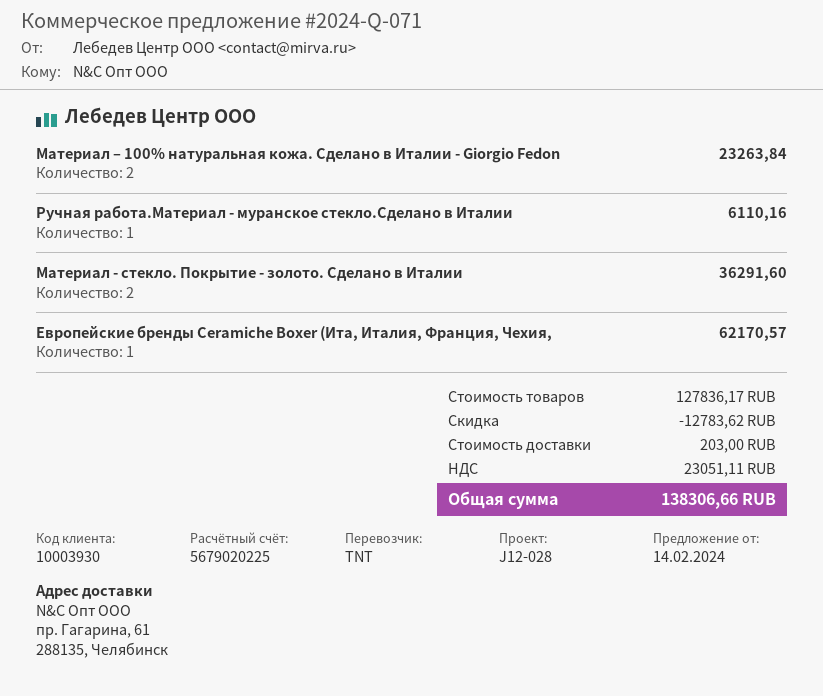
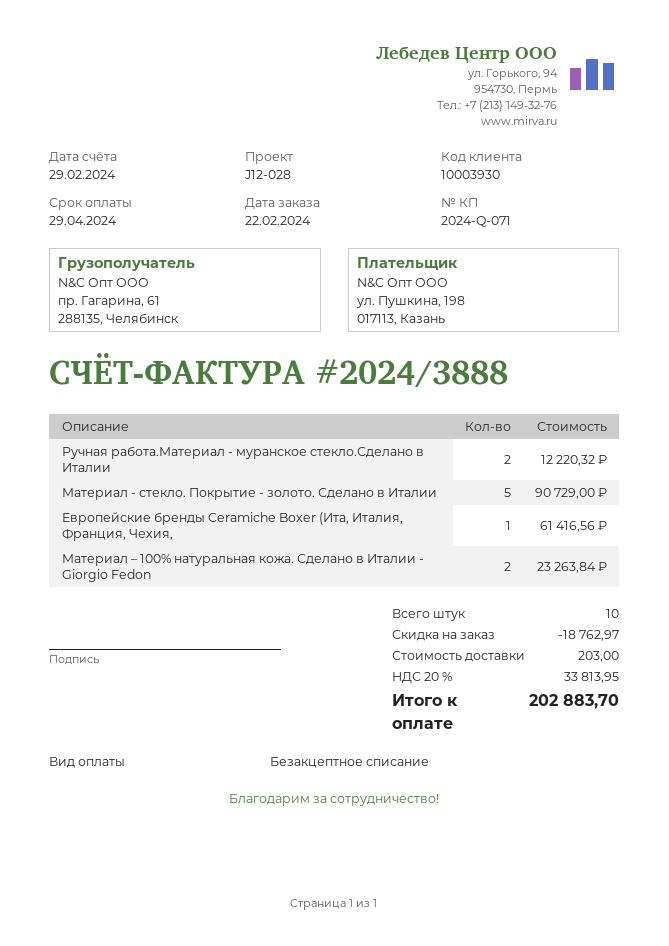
Ручная работа.Материал - муранское стекло.Сделано в Италии: 1 for 6110.16 -> 2 for 12220.32
Материал - стекло. Покрытие - золото. Сделано в Италии: 2 for 36291.60 -> 5 for 90729.00
Европейские бренды Ceramiche Boxer (Ита, Италия, Франция, Чехия,: 1 for 62170.57 -> 1 for 61416.56
discount: 12783.62 -> 18762.97
tax: 23051.11 -> 33813.95
total: 138306.66 -> 202883.70

